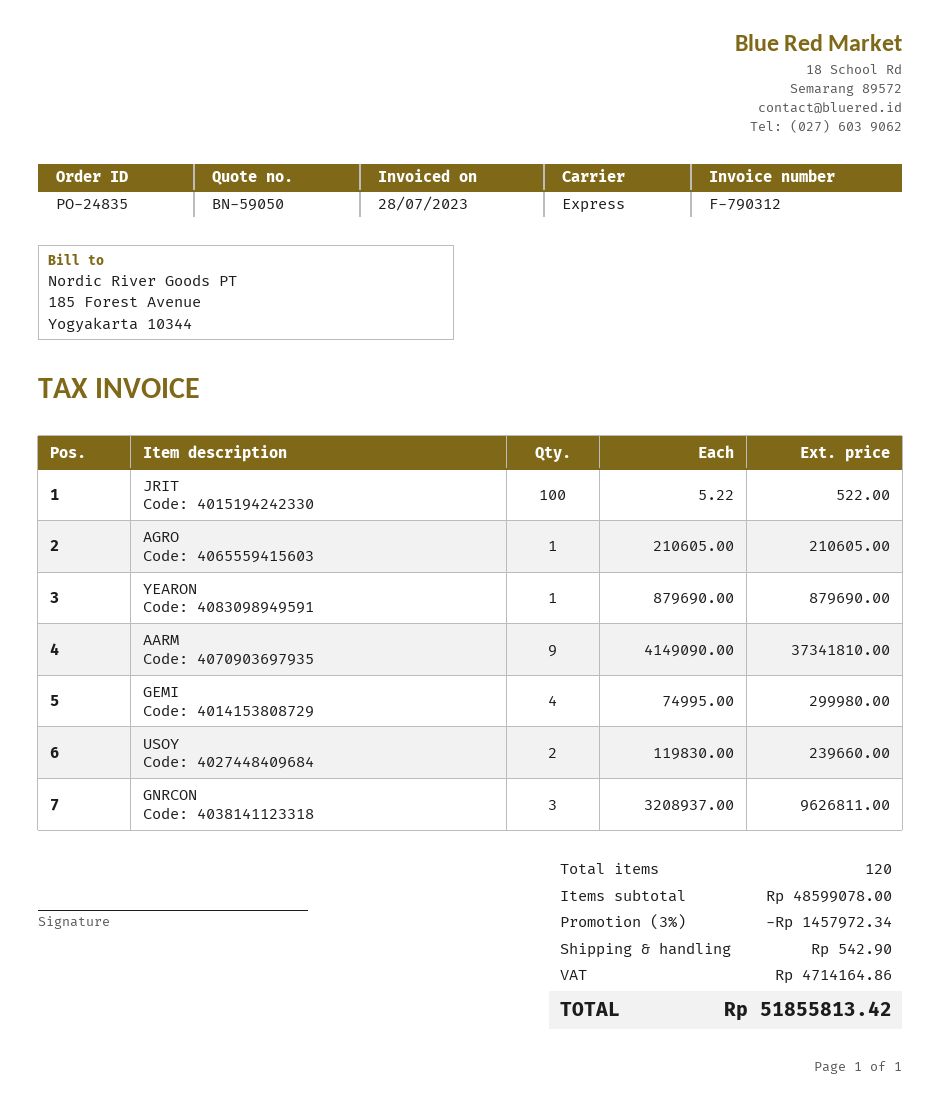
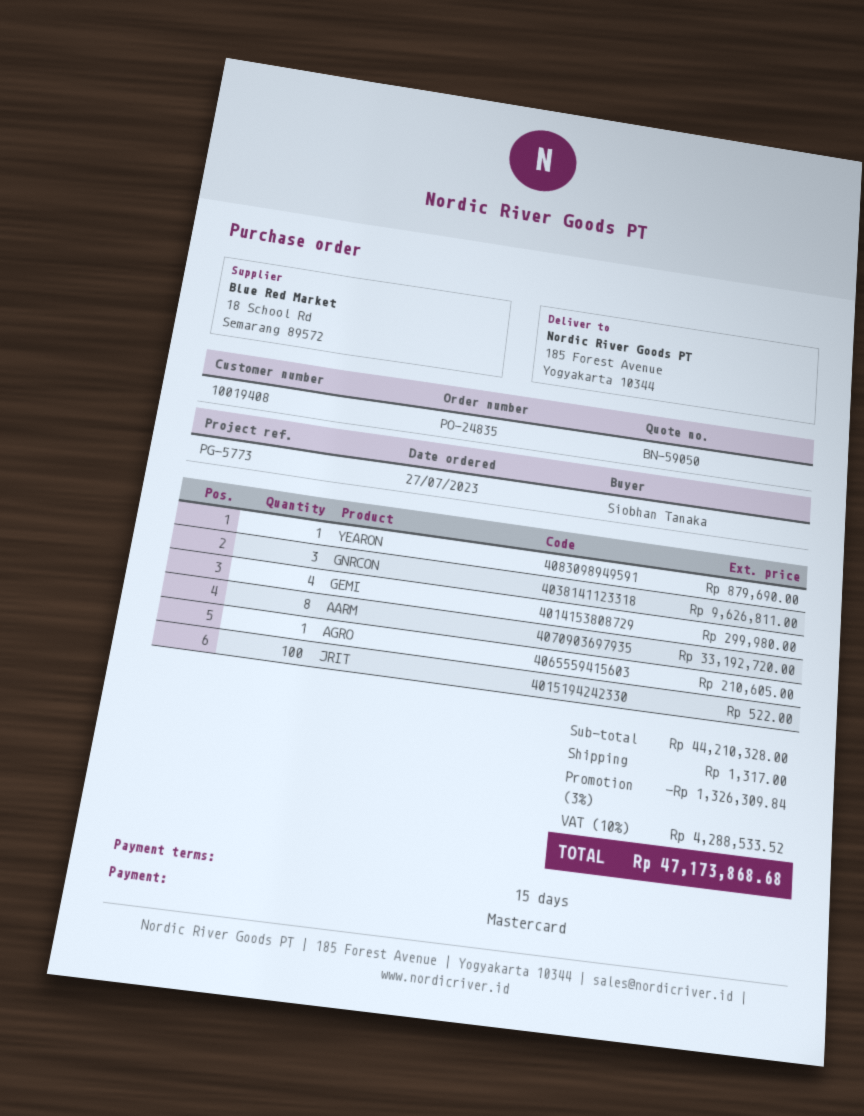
AARM: 9 for 37341810.00 -> 8 for 33192720.00
USOY: 2 for 239660.00 -> none
subtotal: 48599078.00 -> 44210328.00
discount: 3% = 1457972.34 -> 3% = 1326309.84
shipping: 542.90 -> 1317.00
tax: 4714164.86 -> 4288533.52
total: 51855813.42 -> 47173868.68

